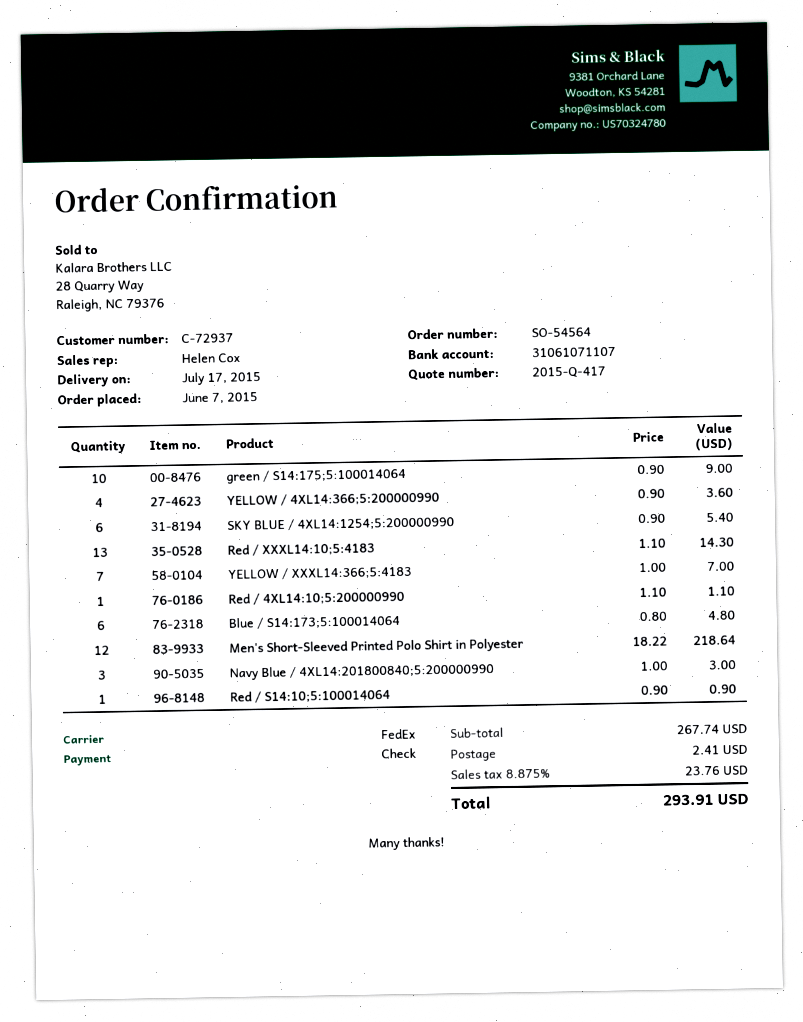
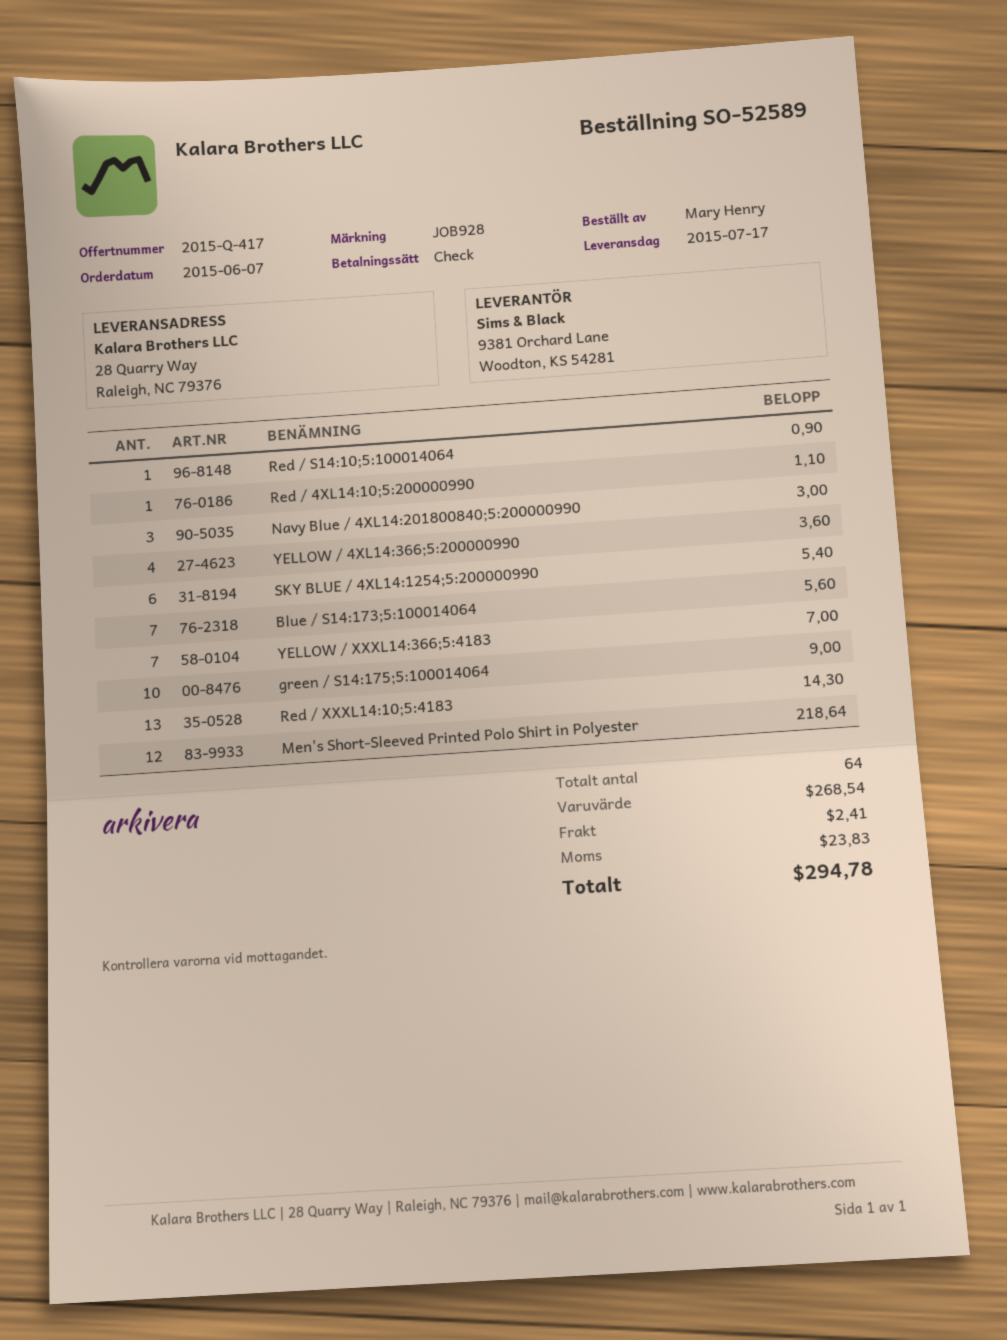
order number: SO-54564 -> SO-52589
Blue / S14:173;5:100014064: 6 for 4.80 -> 7 for 5.60
subtotal: 267.74 -> 268.54
tax: 23.76 -> 23.83
total: 293.91 -> 294.78

